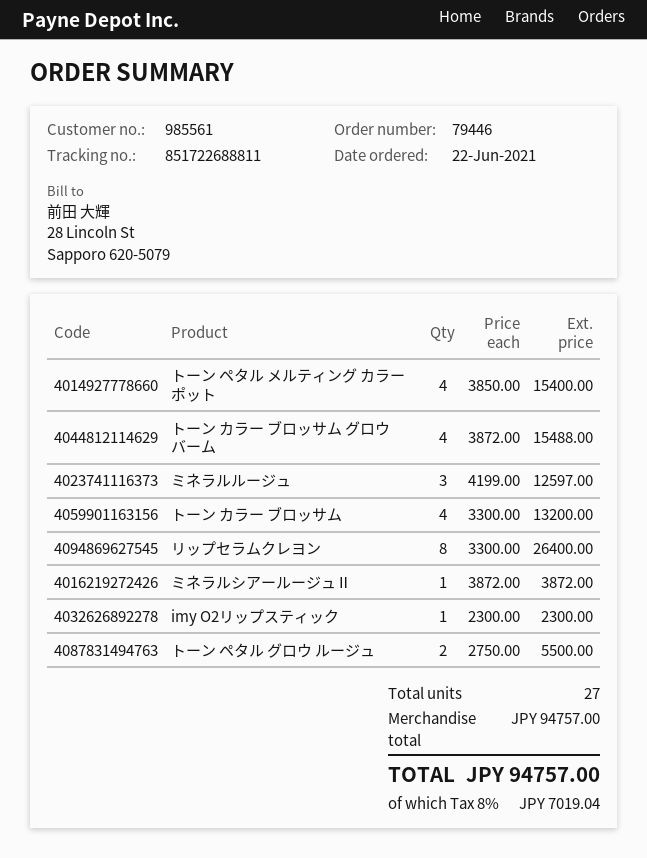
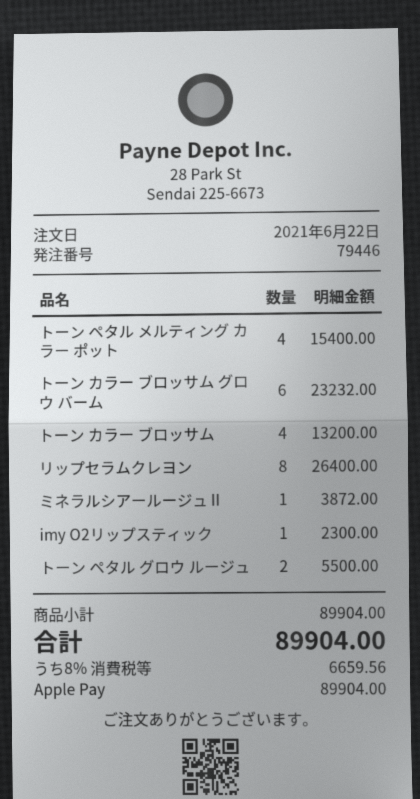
トーン カラー ブロッサム グロウ バーム: 4 for 15488.00 -> 6 for 23232.00
ミネラルルージュ: 3 for 12597.00 -> none
subtotal: 94757.00 -> 89904.00
tax: 8% = 7019.04 -> 8% = 6659.56
total: 94757.00 -> 89904.00

